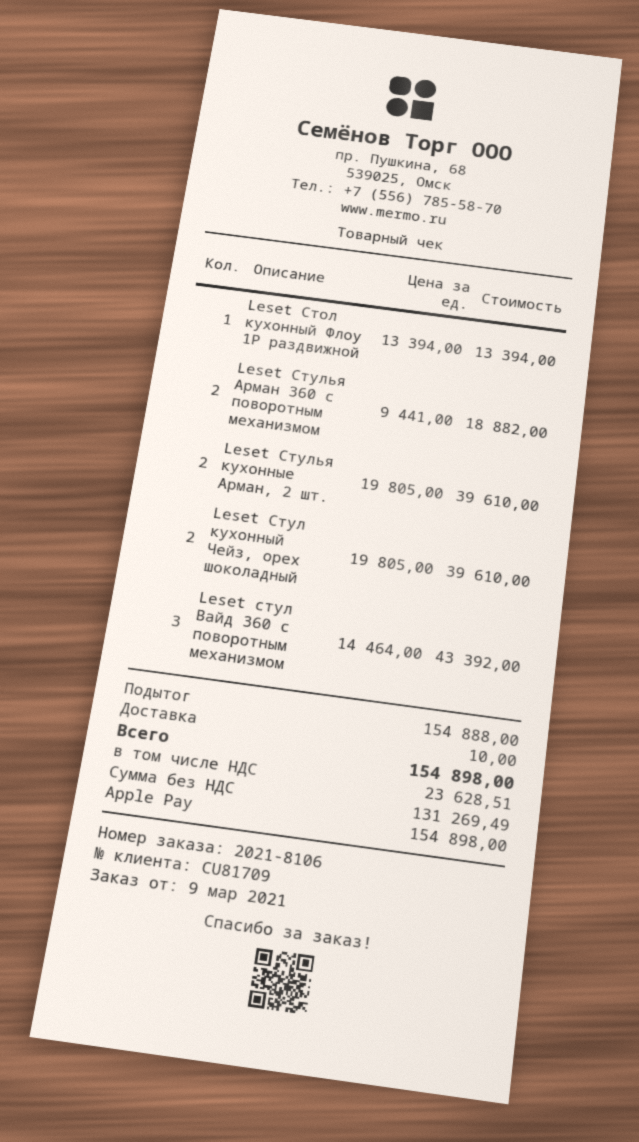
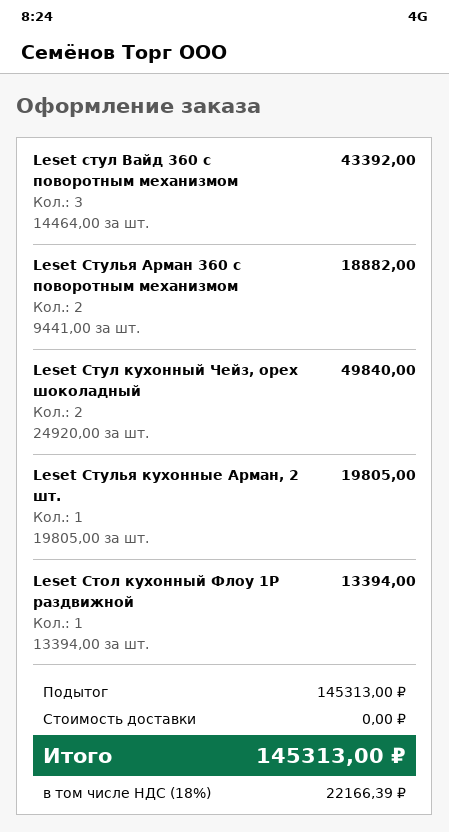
Leset Стулья кухонные Арман, 2 шт.: 2 x 19805.00 = 39610.00 -> 1 x 19805.00 = 19805.00
Leset Стул кухонный Чейз, орех шоколадный: 2 x 19805.00 = 39610.00 -> 2 x 24920.00 = 49840.00
subtotal: 154888.00 -> 145313.00
shipping: 10.00 -> 0.00
tax: 23628.51 -> 22166.39
total: 154898.00 -> 145313.00

